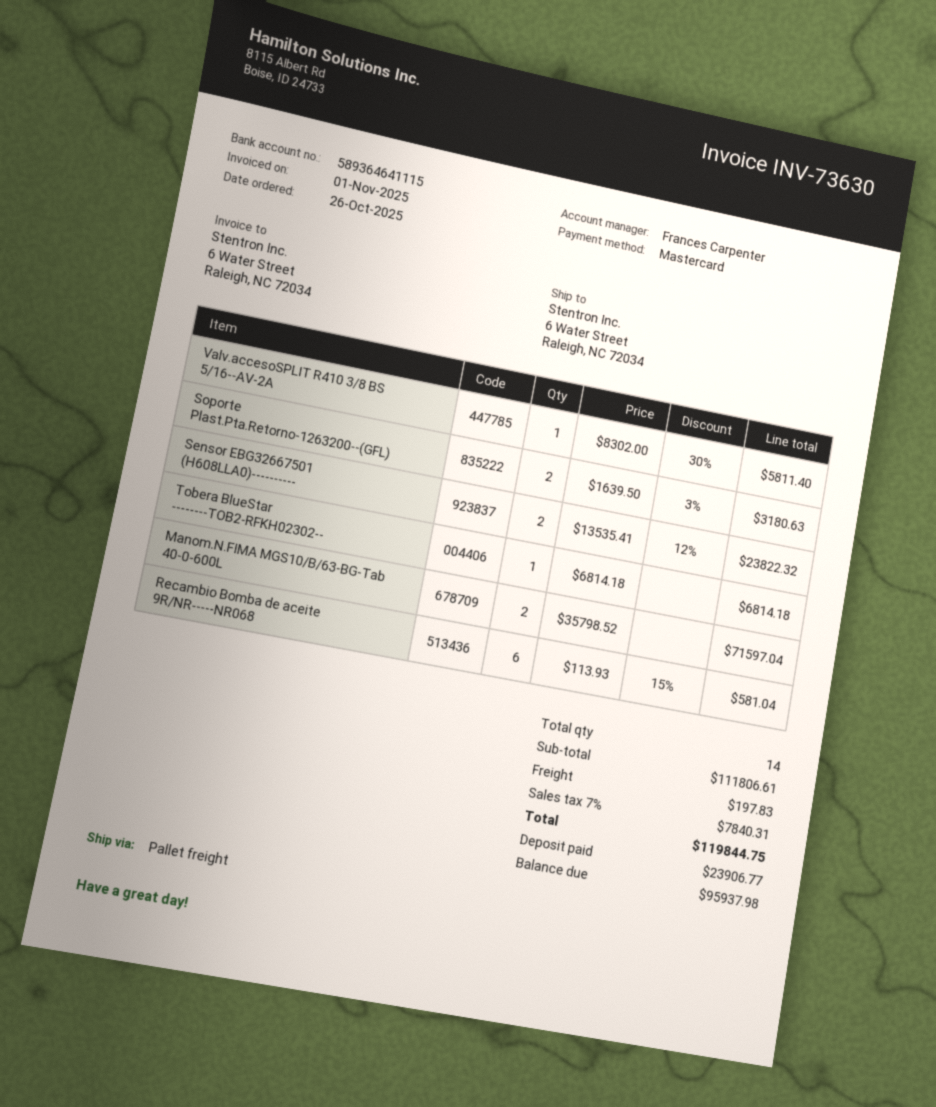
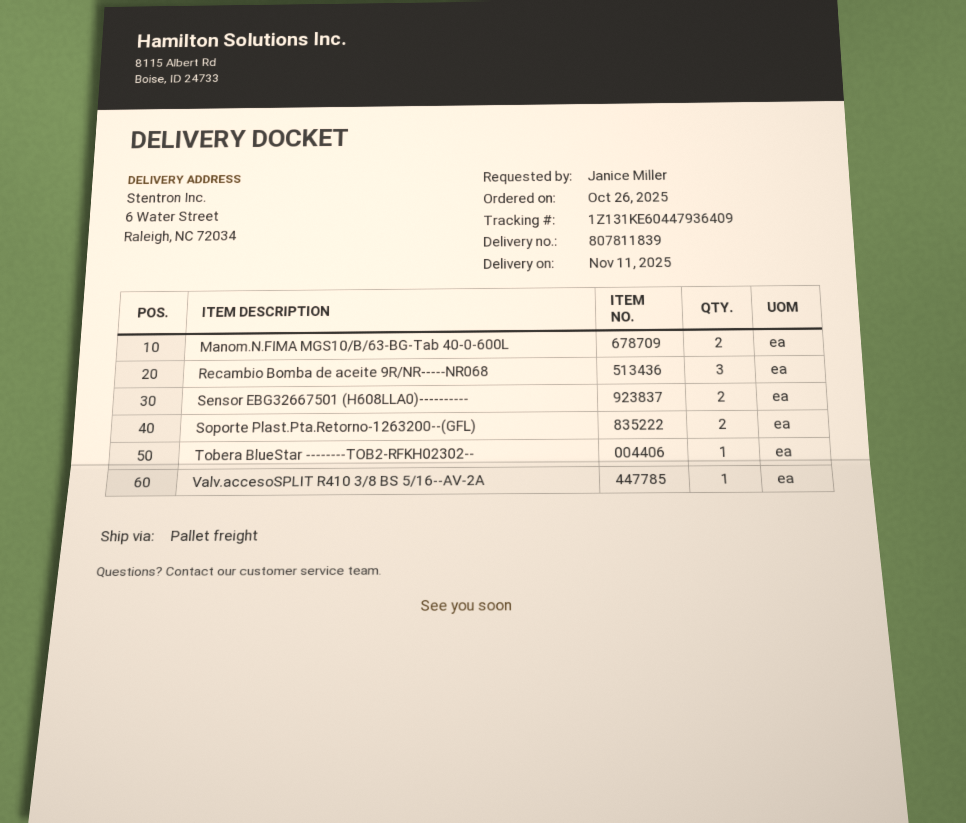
Recambio Bomba de aceite 9R/NR-----NR068: 6 -> 3

